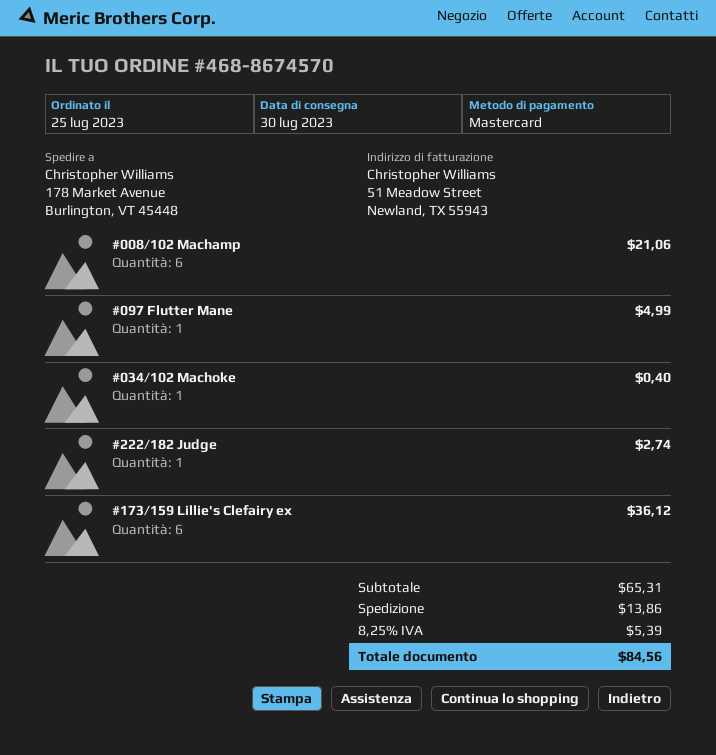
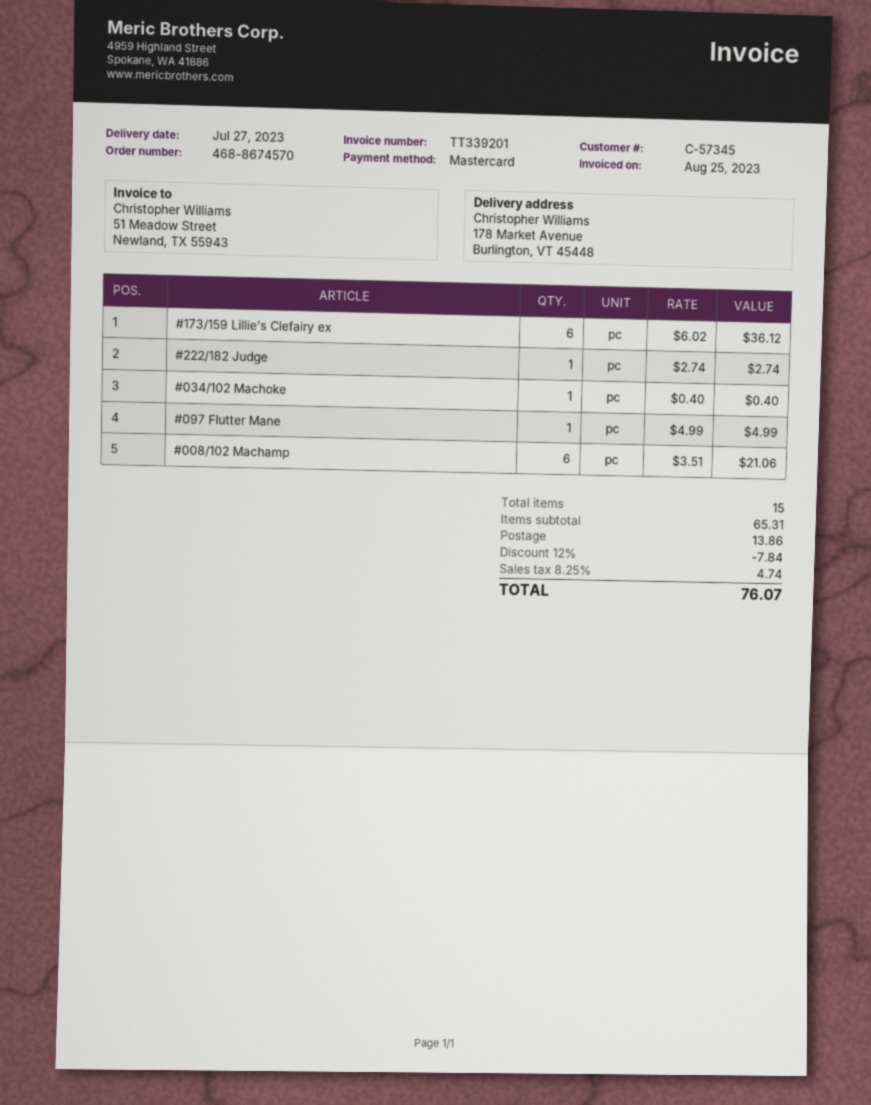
delivery date: 2023-07-30 -> 2023-07-27
discount: none -> 12% = 7.84
tax: 8.25% = 5.39 -> 8.25% = 4.74
total: 84.56 -> 76.07

